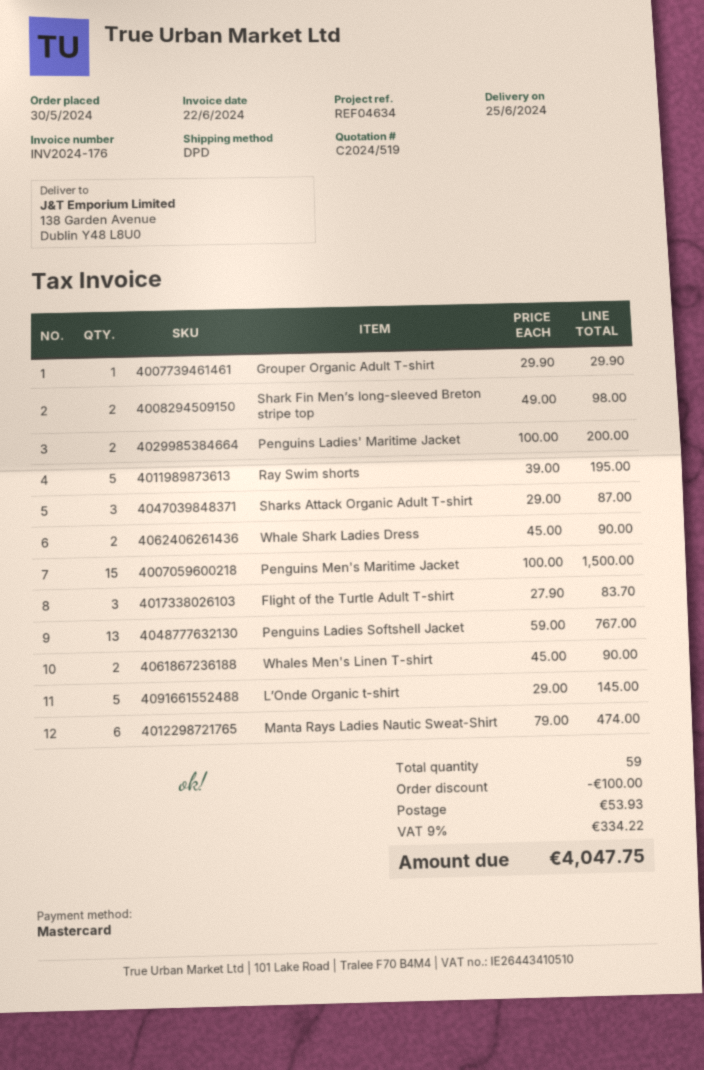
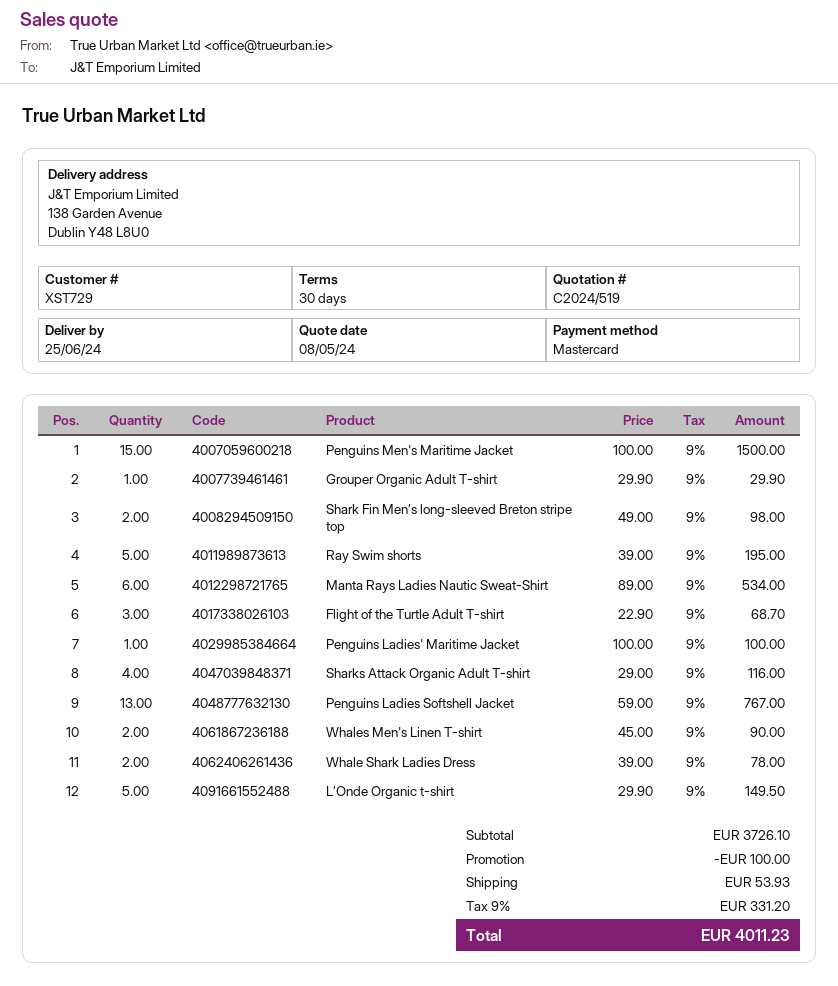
Penguins Ladies' Maritime Jacket: 2 x 100.00 = 200.00 -> 1 x 100.00 = 100.00
Sharks Attack Organic Adult T-shirt: 3 x 29.00 = 87.00 -> 4 x 29.00 = 116.00
Whale Shark Ladies Dress: 2 x 45.00 = 90.00 -> 2 x 39.00 = 78.00
Flight of the Turtle Adult T-shirt: 3 x 27.90 = 83.70 -> 3 x 22.90 = 68.70
L’Onde Organic t-shirt: 5 x 29.00 = 145.00 -> 5 x 29.90 = 149.50
Manta Rays Ladies Nautic Sweat-Shirt: 6 x 79.00 = 474.00 -> 6 x 89.00 = 534.00
tax: 9% = 334.22 -> 9% = 331.20
total: 4047.75 -> 4011.23

